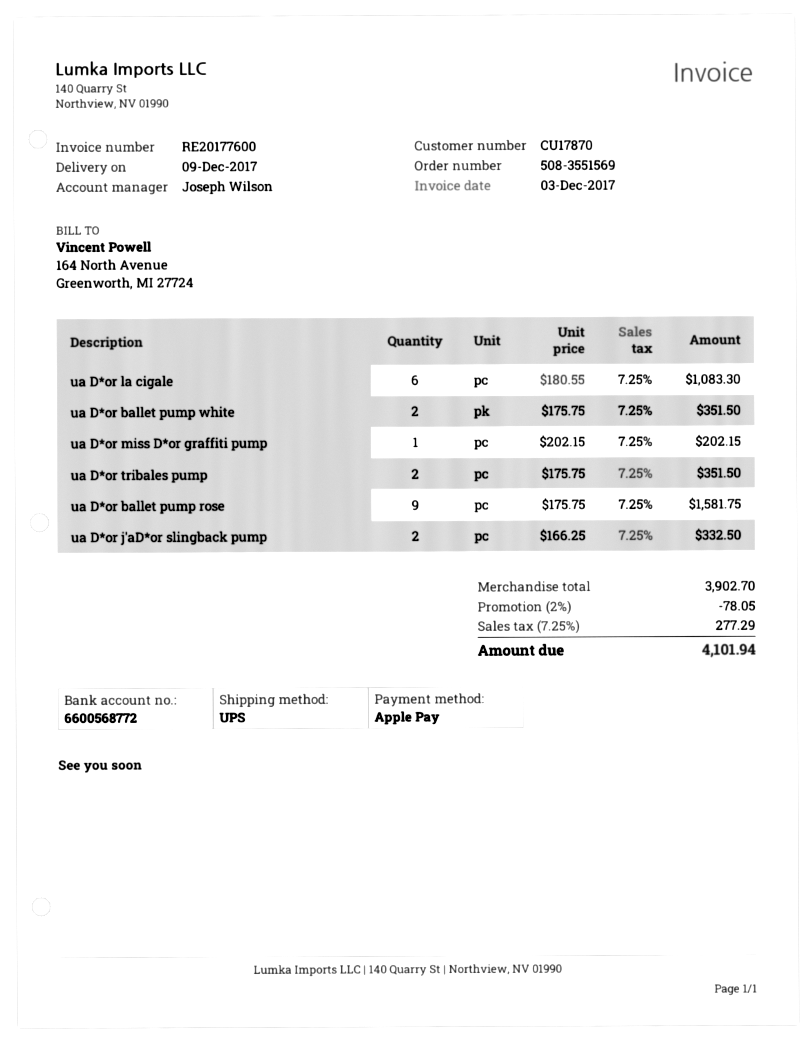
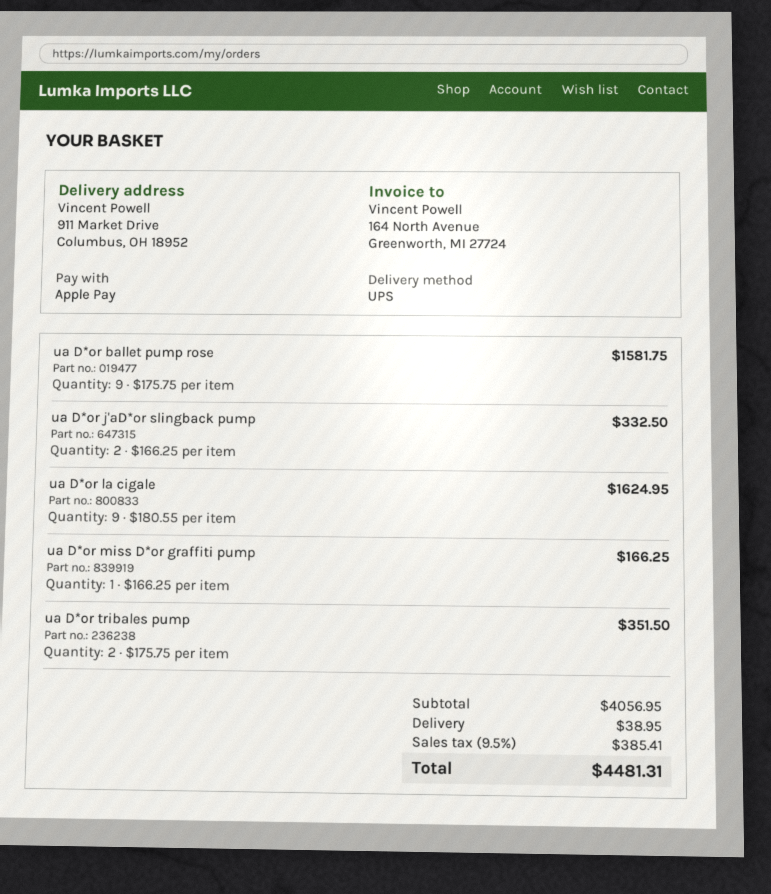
ua D*or la cigale: 6 x 180.55 = 1083.30 -> 9 x 180.55 = 1624.95
ua D*or ballet pump white: 2 x 175.75 = 351.50 -> none
ua D*or miss D*or graffiti pump: 1 x 202.15 = 202.15 -> 1 x 166.25 = 166.25
subtotal: 3902.70 -> 4056.95
discount: 2% = 78.05 -> none
shipping: none -> 38.95
tax: 7.25% = 277.29 -> 9.5% = 385.41
total: 4101.94 -> 4481.31

